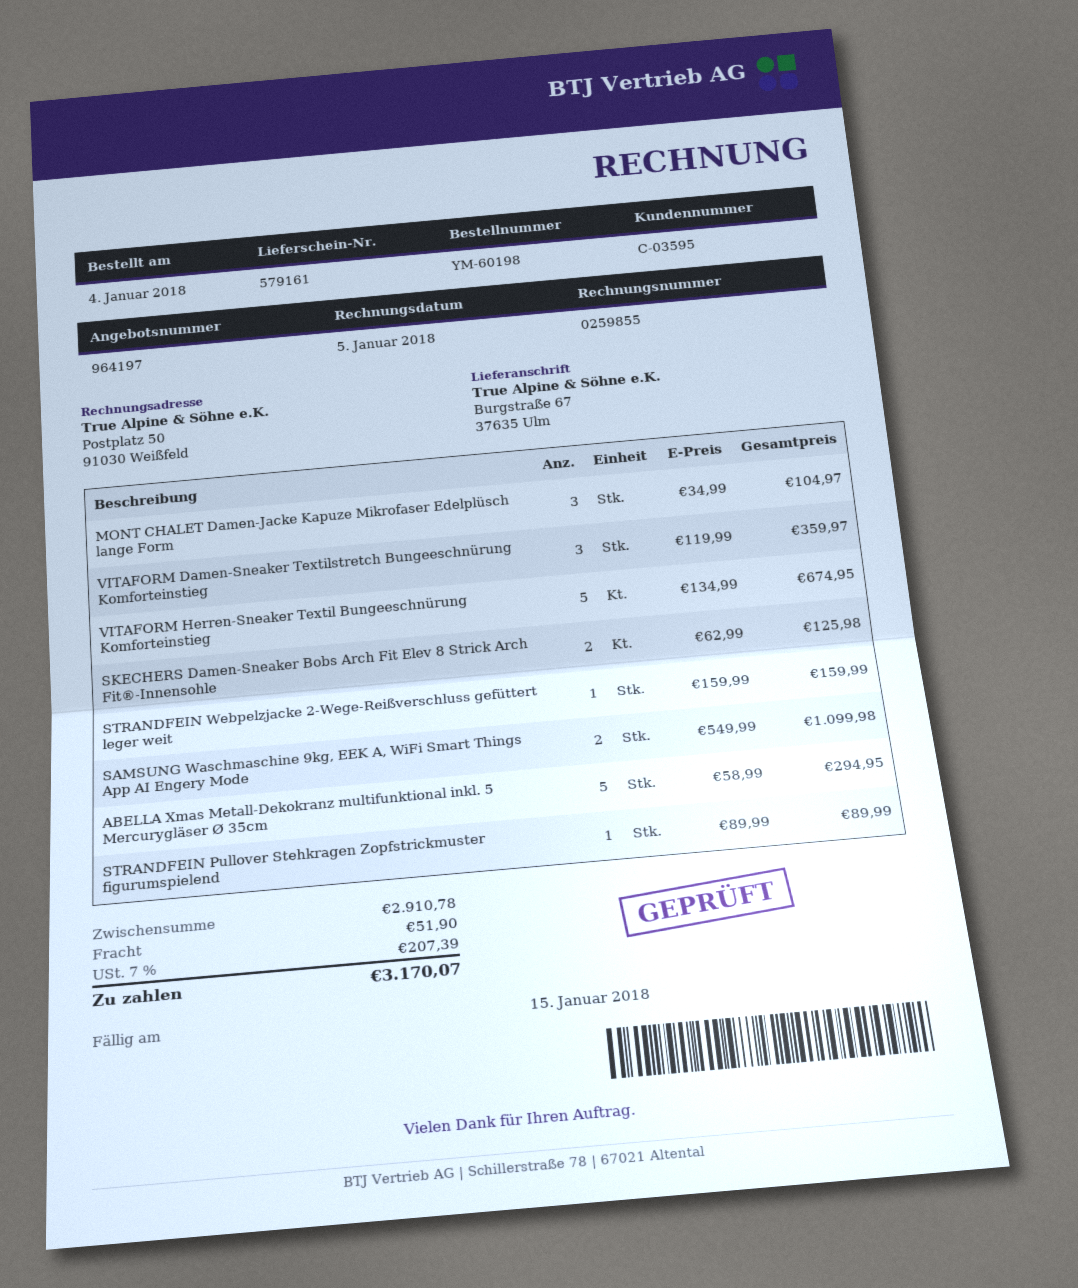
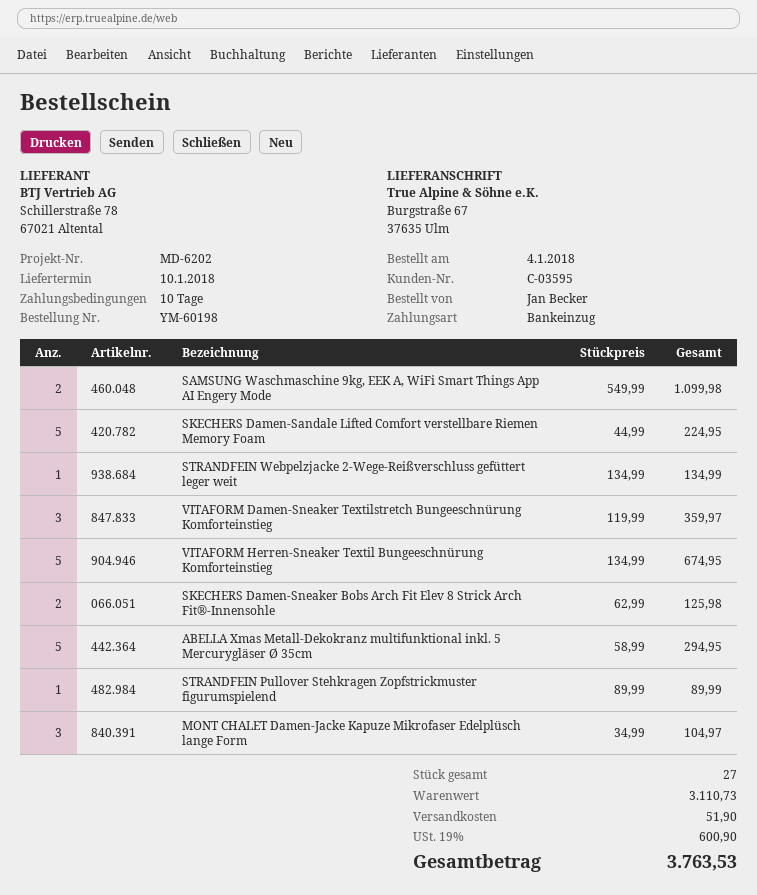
STRANDFEIN Webpelzjacke 2-Wege-Reißverschluss gefüttert leger weit: 1 x 159.99 = 159.99 -> 1 x 134.99 = 134.99
SKECHERS Damen-Sandale Lifted Comfort verstellbare Riemen Memory Foam: none -> 5 x 44.99 = 224.95
subtotal: 2910.78 -> 3110.73
tax: 7% = 207.39 -> 19% = 600.90
total: 3170.07 -> 3763.53

